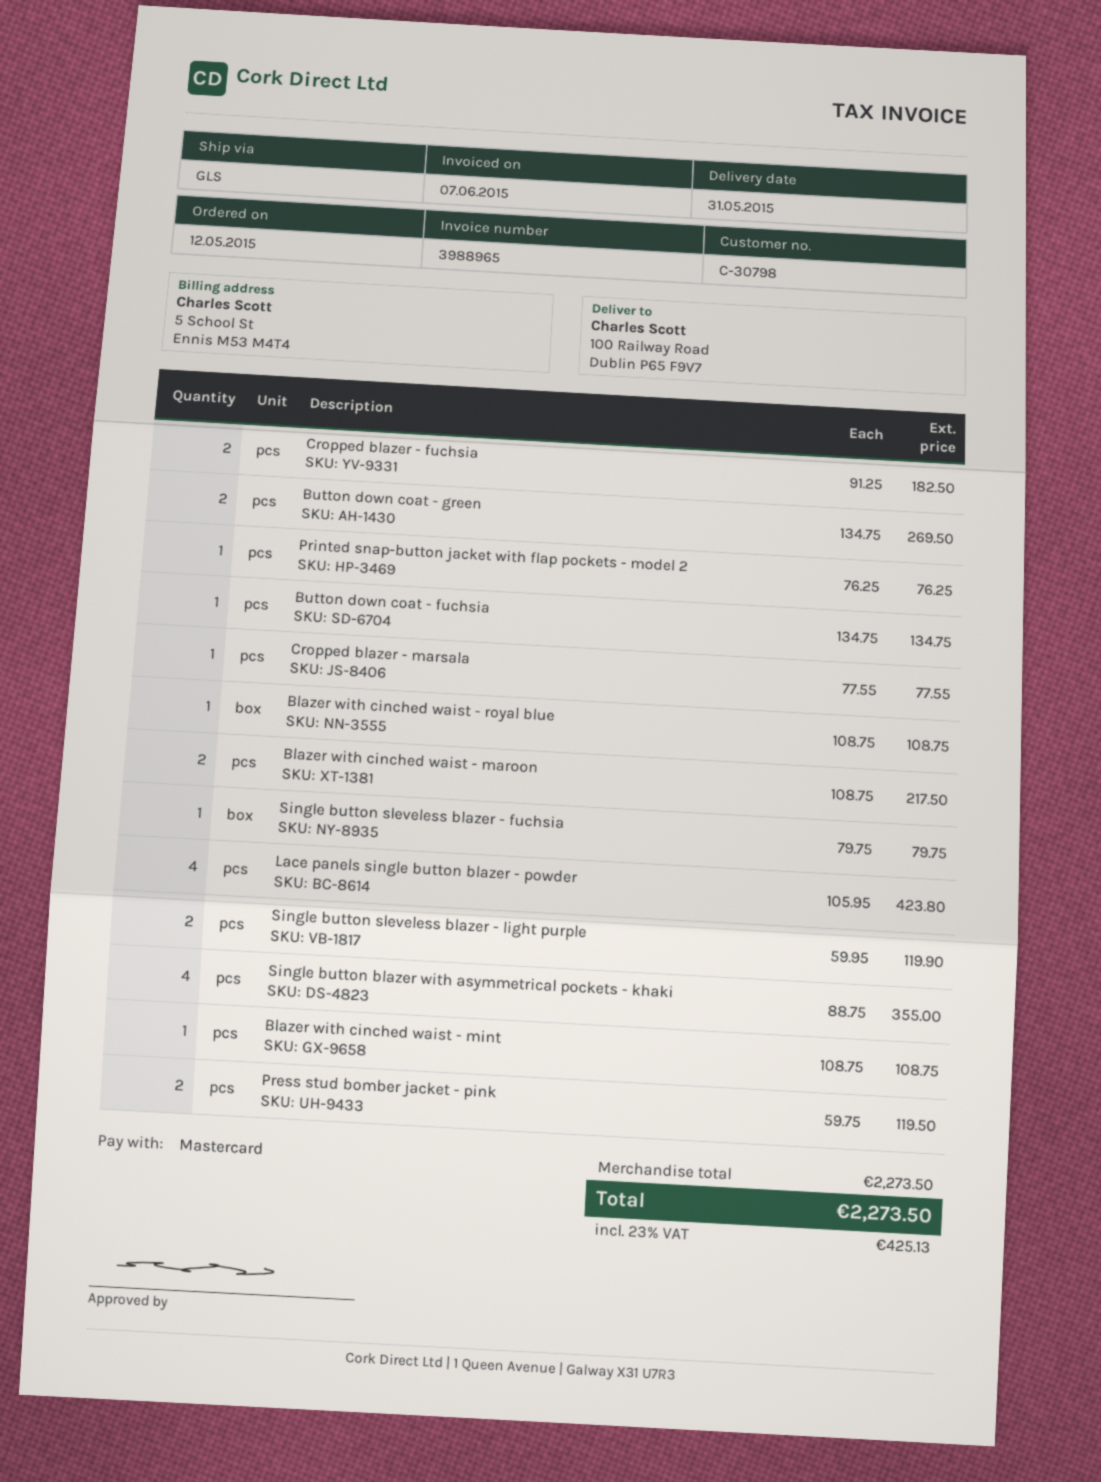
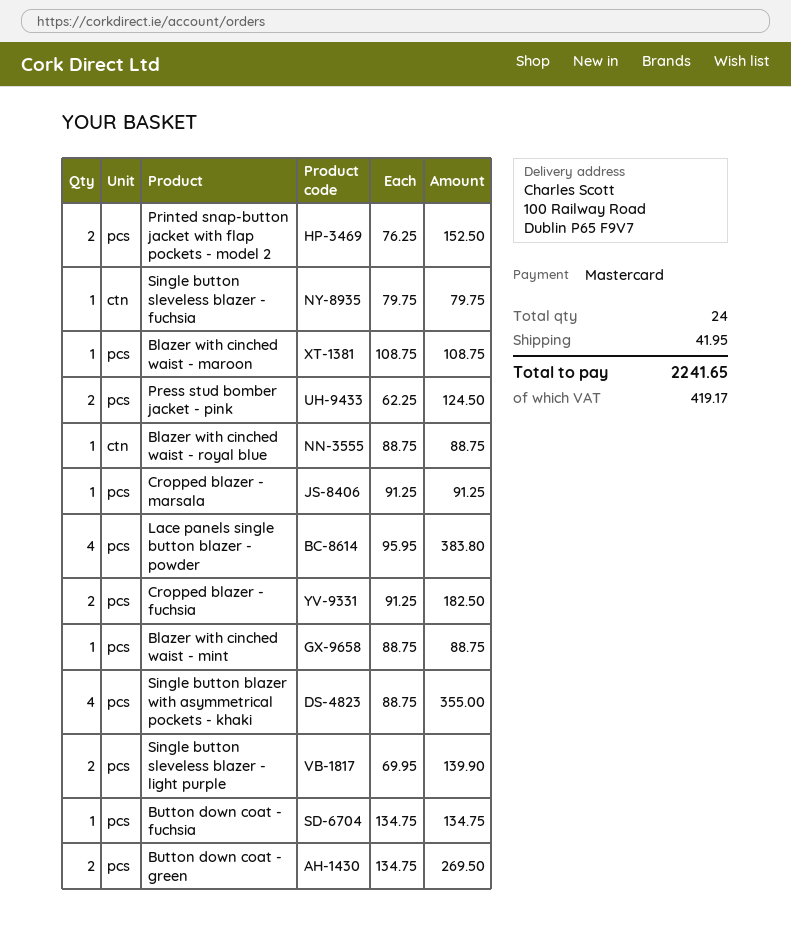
Printed snap-button jacket with flap pockets - model 2: 1 x 76.25 = 76.25 -> 2 x 76.25 = 152.50
Cropped blazer - marsala: 1 x 77.55 = 77.55 -> 1 x 91.25 = 91.25
Blazer with cinched waist - royal blue: 1 x 108.75 = 108.75 -> 1 x 88.75 = 88.75
Blazer with cinched waist - maroon: 2 x 108.75 = 217.50 -> 1 x 108.75 = 108.75
Lace panels single button blazer - powder: 4 x 105.95 = 423.80 -> 4 x 95.95 = 383.80
Single button sleveless blazer - light purple: 2 x 59.95 = 119.90 -> 2 x 69.95 = 139.90
Blazer with cinched waist - mint: 1 x 108.75 = 108.75 -> 1 x 88.75 = 88.75
Press stud bomber jacket - pink: 2 x 59.75 = 119.50 -> 2 x 62.25 = 124.50
shipping: none -> 41.95
tax: 425.13 -> 419.17
total: 2273.50 -> 2241.65

